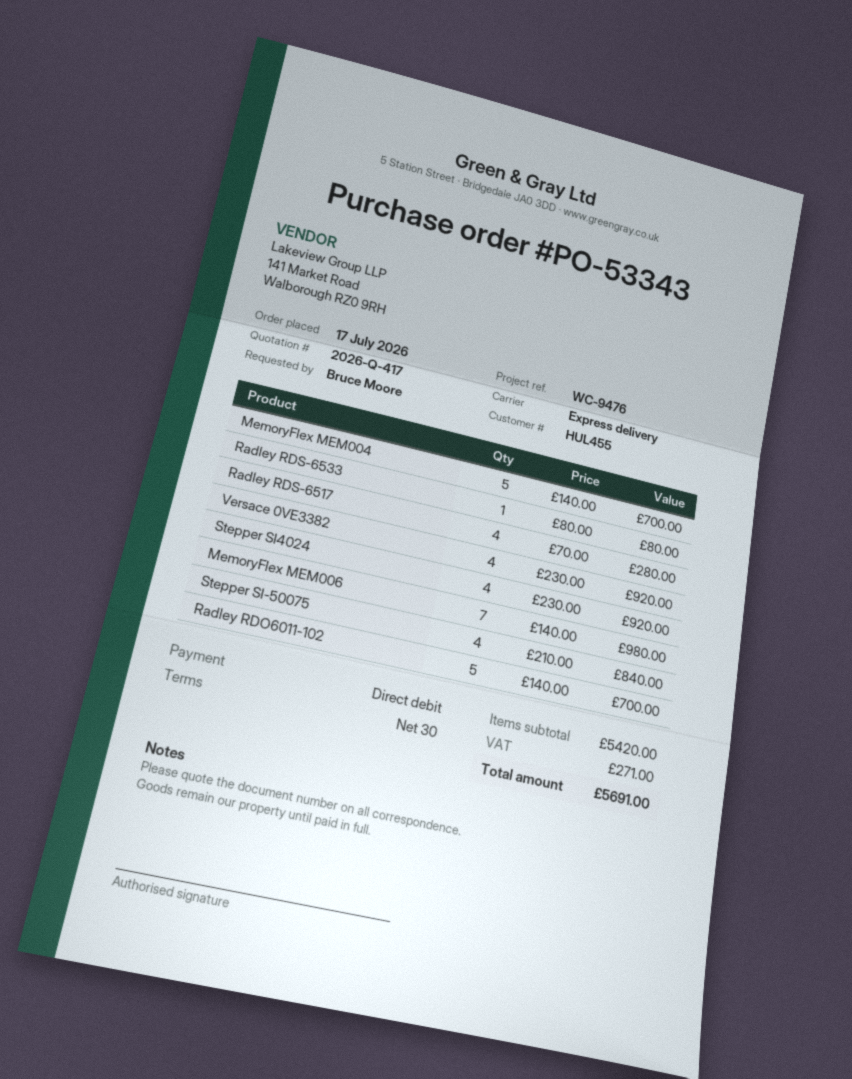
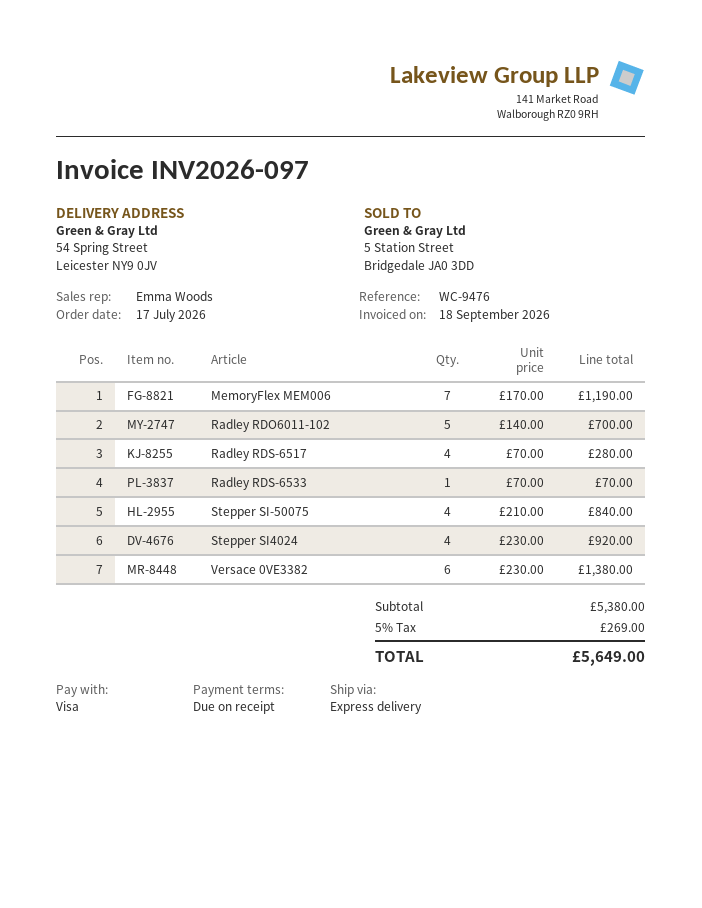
payment terms: 30 days -> on receipt
payment method: direct debit -> Visa
MemoryFlex MEM004: 5 x 140.00 = 700.00 -> none
Radley RDS-6533: 1 x 80.00 = 80.00 -> 1 x 70.00 = 70.00
Versace 0VE3382: 4 x 230.00 = 920.00 -> 6 x 230.00 = 1380.00
MemoryFlex MEM006: 7 x 140.00 = 980.00 -> 7 x 170.00 = 1190.00
subtotal: 5420.00 -> 5380.00
tax: 271.00 -> 269.00
total: 5691.00 -> 5649.00

